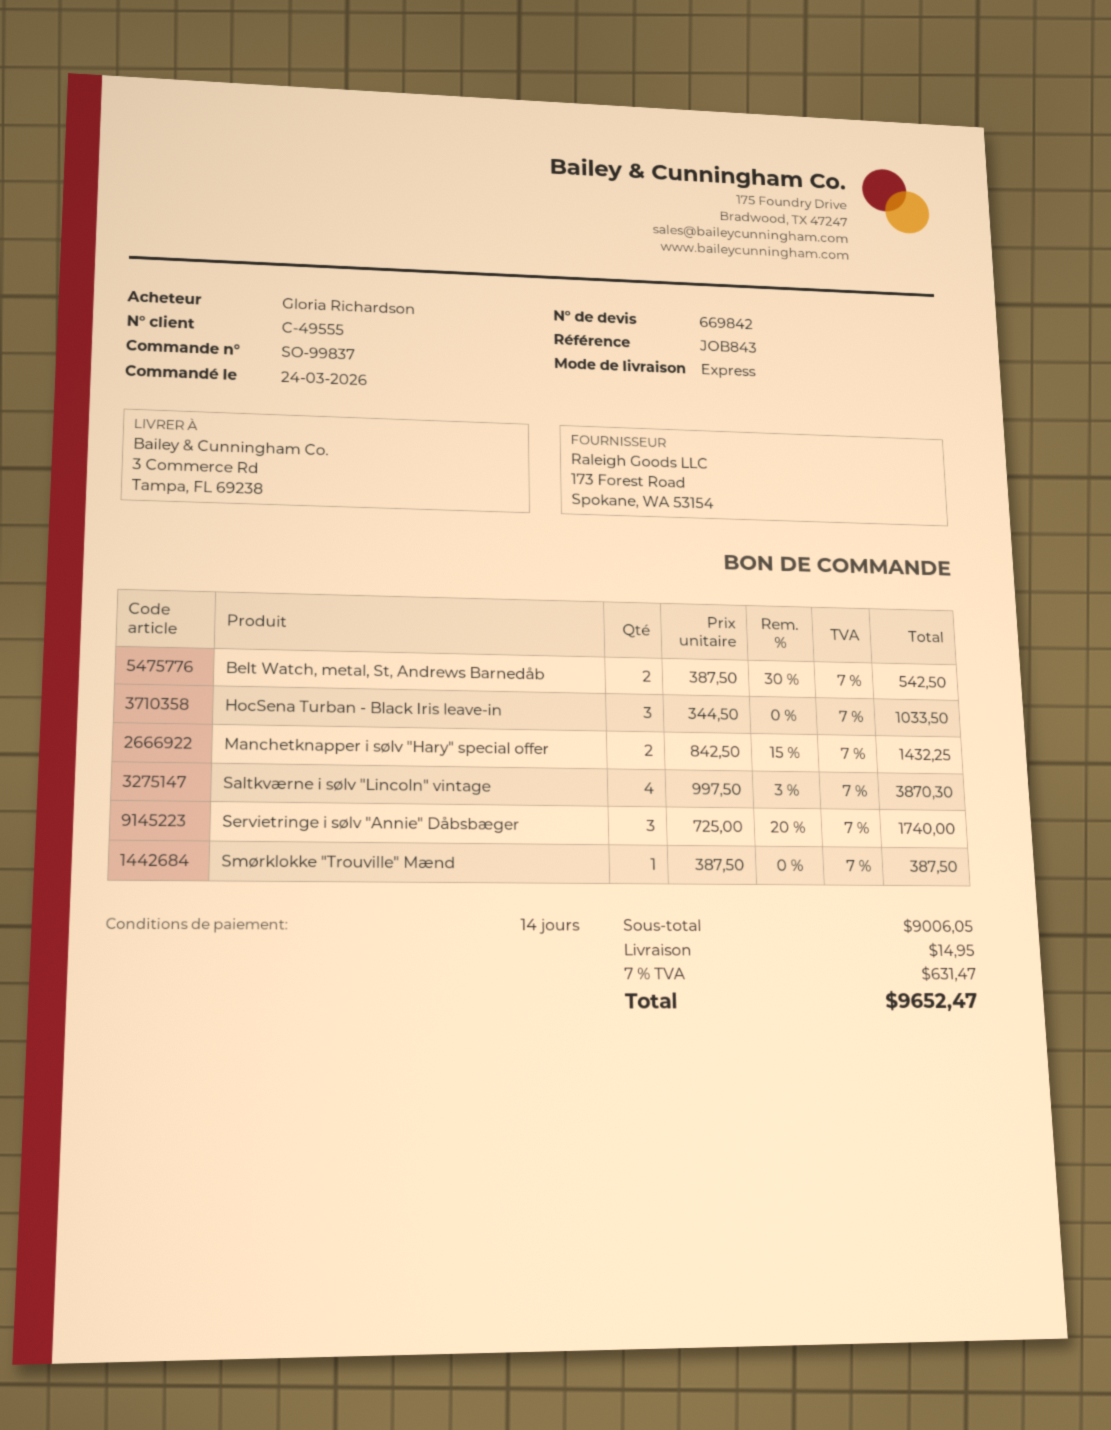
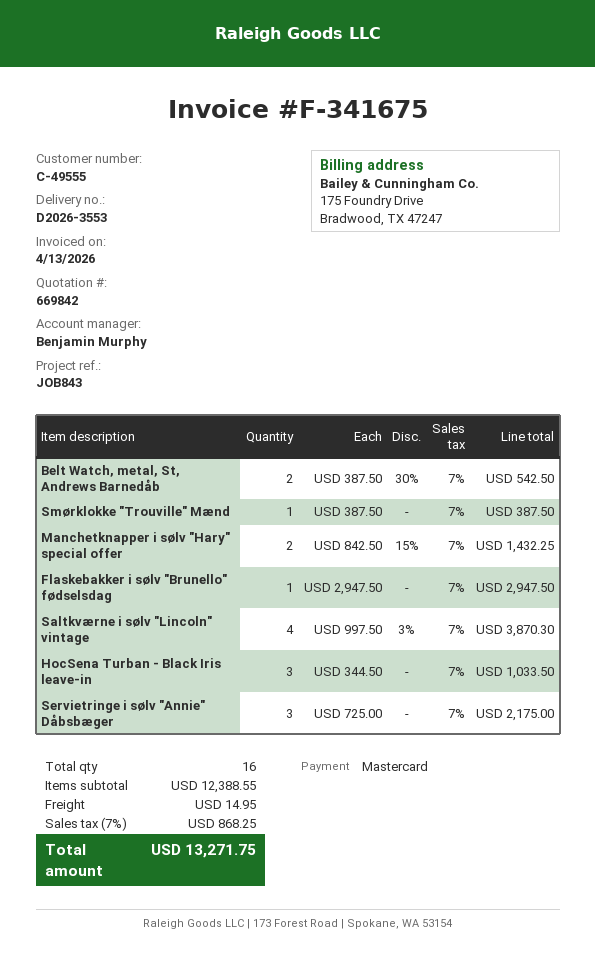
Servietringe i sølv "Annie" Dåbsbæger: 3 x 725.00 - 20% = 1740.00 -> 3 x 725.00 = 2175.00
Flaskebakker i sølv "Brunello" fødselsdag: none -> 1 x 2947.50 = 2947.50
subtotal: 9006.05 -> 12388.55
tax: 7% = 631.47 -> 7% = 868.25
total: 9652.47 -> 13271.75

